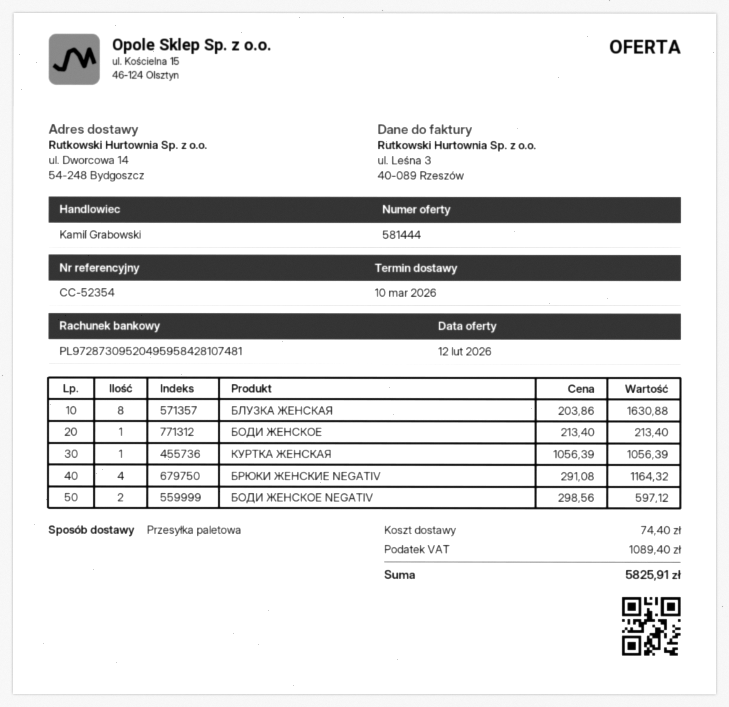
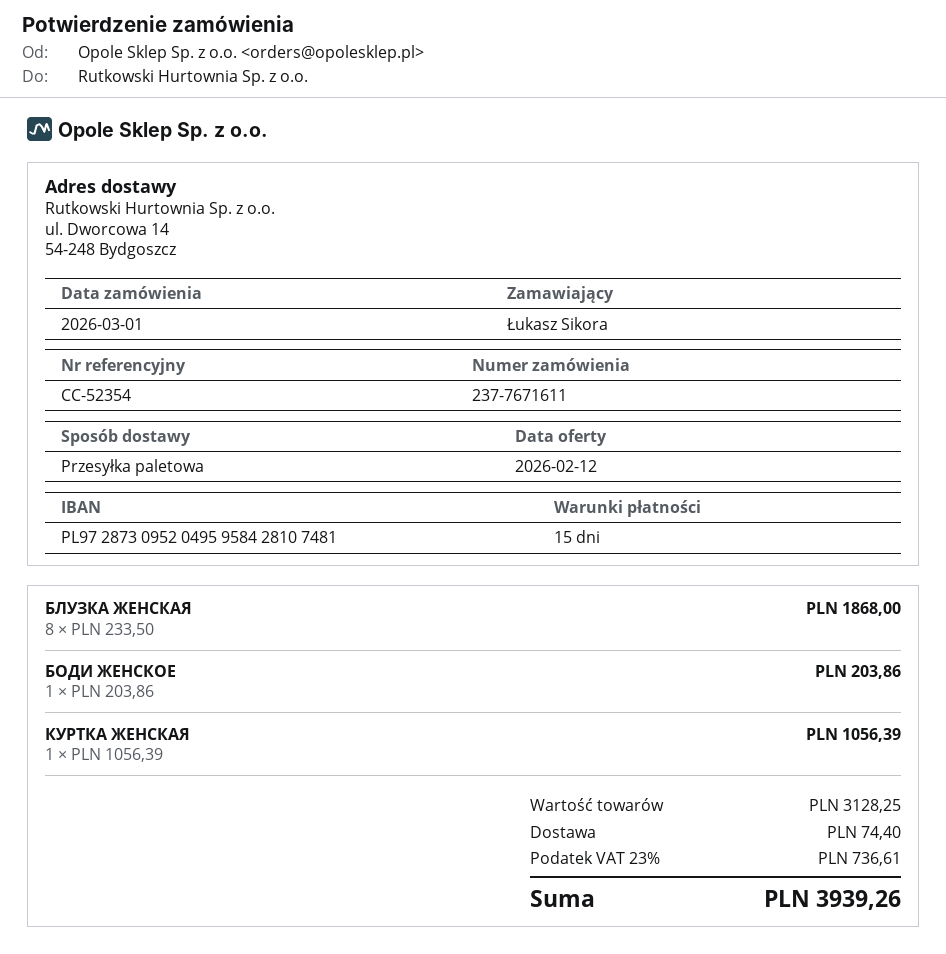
БЛУЗКА ЖЕНСКАЯ: 8 x 203.86 = 1630.88 -> 8 x 233.50 = 1868.00
БОДИ ЖЕНСКОЕ: 1 x 213.40 = 213.40 -> 1 x 203.86 = 203.86
БРЮКИ ЖЕНСКИЕ NEGATIV: 4 x 291.08 = 1164.32 -> none
БОДИ ЖЕНСКОЕ NEGATIV: 2 x 298.56 = 597.12 -> none
tax: 1089.40 -> 736.61
total: 5825.91 -> 3939.26

